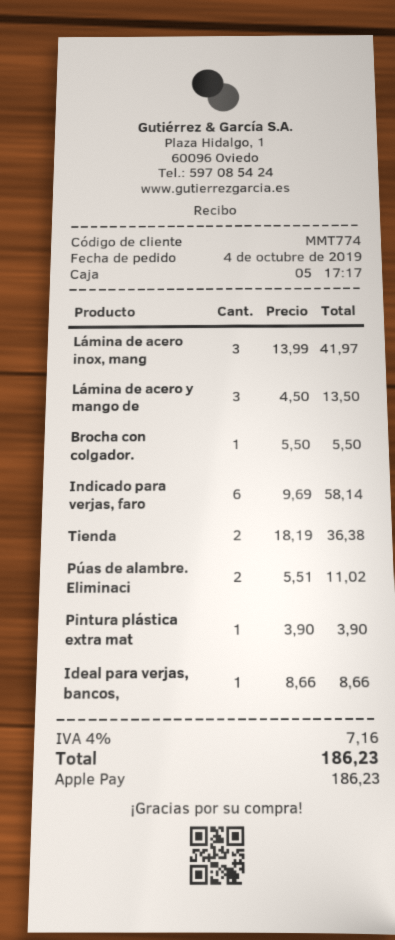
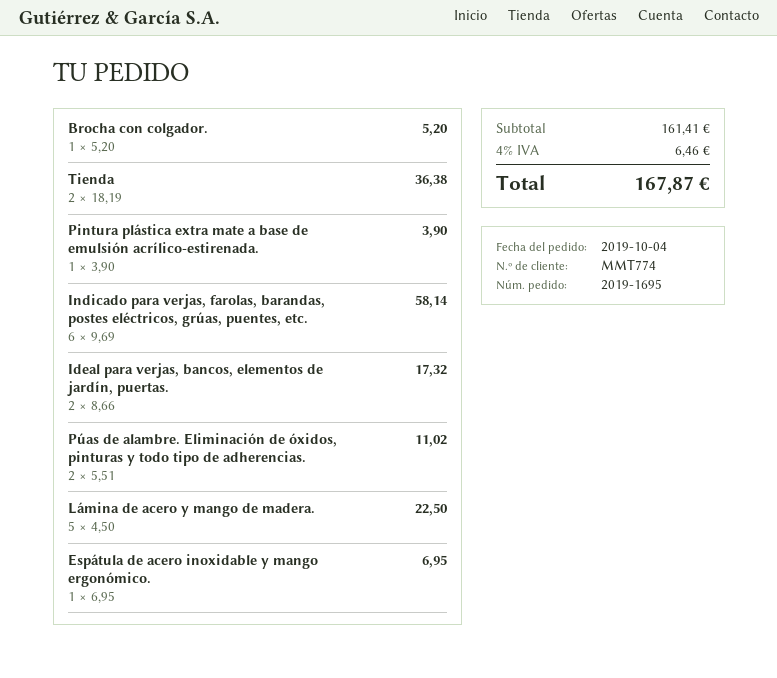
Lámina de acero inox, mang: 3 x 13.99 = 41.97 -> none
Lámina de acero y mango de: 3 x 4.50 = 13.50 -> 5 x 4.50 = 22.50
Brocha con colgador.: 1 x 5.50 = 5.50 -> 1 x 5.20 = 5.20
Ideal para verjas, bancos,: 1 x 8.66 = 8.66 -> 2 x 8.66 = 17.32
Espátula de acero inoxidable y mango ergonómico.: none -> 1 x 6.95 = 6.95
tax: 4% = 7.16 -> 4% = 6.46
total: 186.23 -> 167.87

